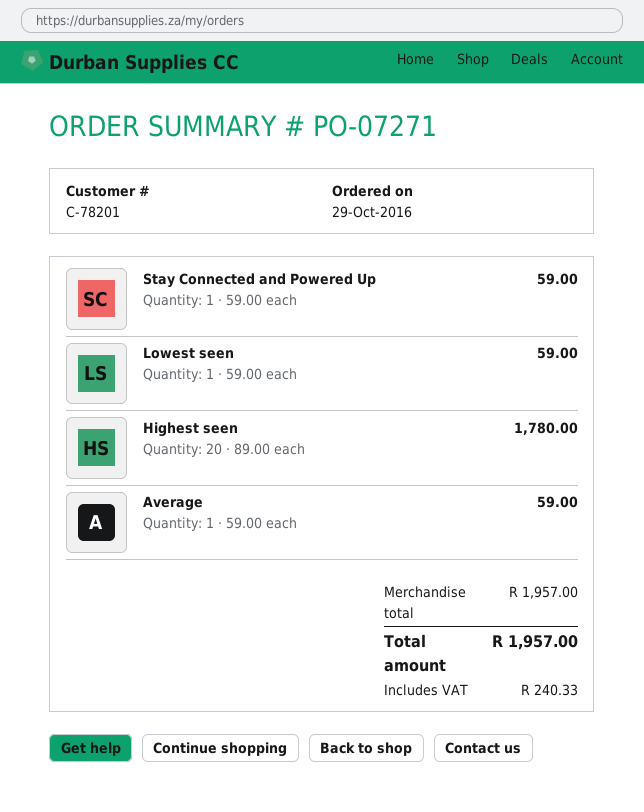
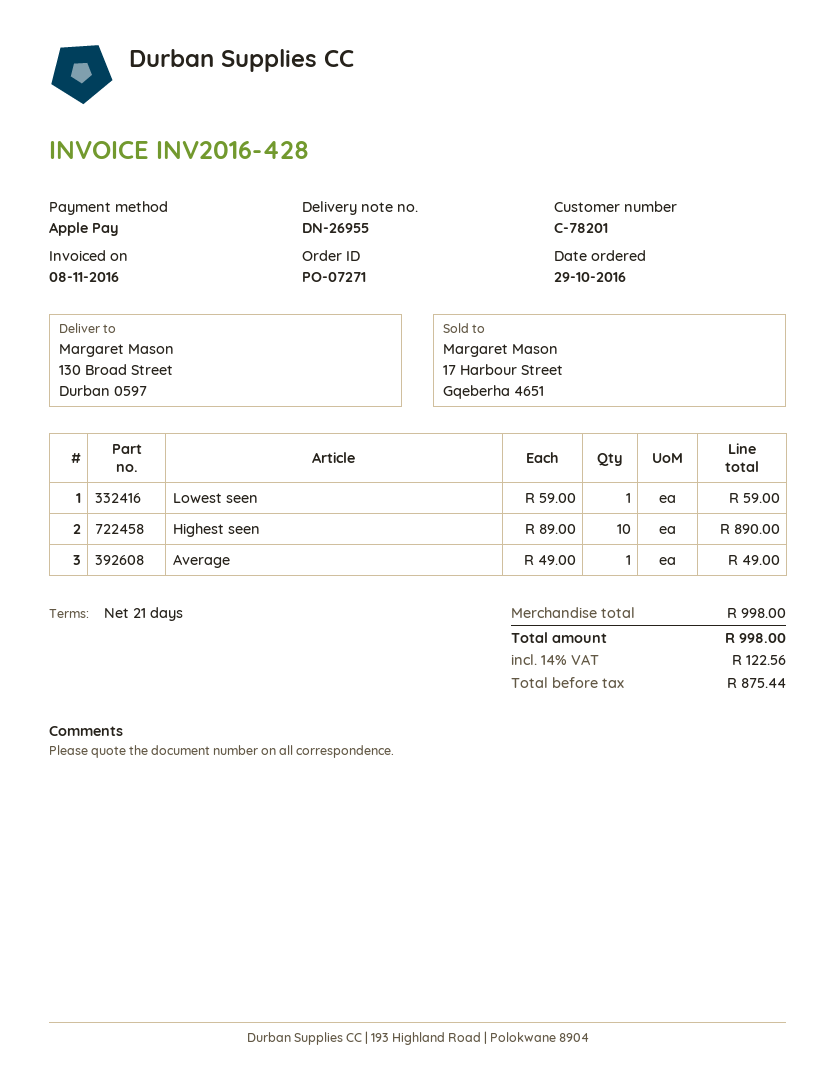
Stay Connected and Powered Up: 1 x 59.00 = 59.00 -> none
Highest seen: 20 x 89.00 = 1780.00 -> 10 x 89.00 = 890.00
Average: 1 x 59.00 = 59.00 -> 1 x 49.00 = 49.00
subtotal: 1957.00 -> 998.00
tax: 240.33 -> 122.56
total: 1957.00 -> 998.00

